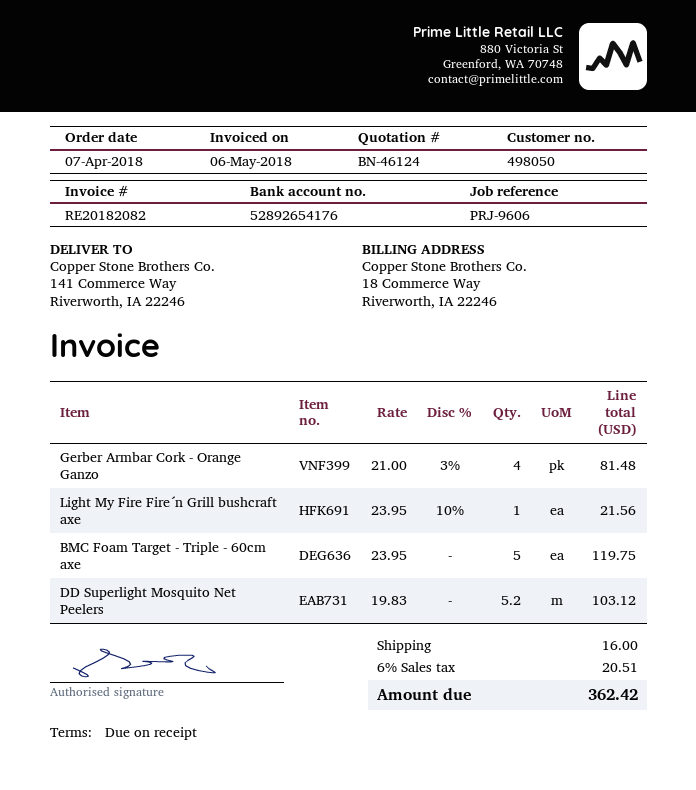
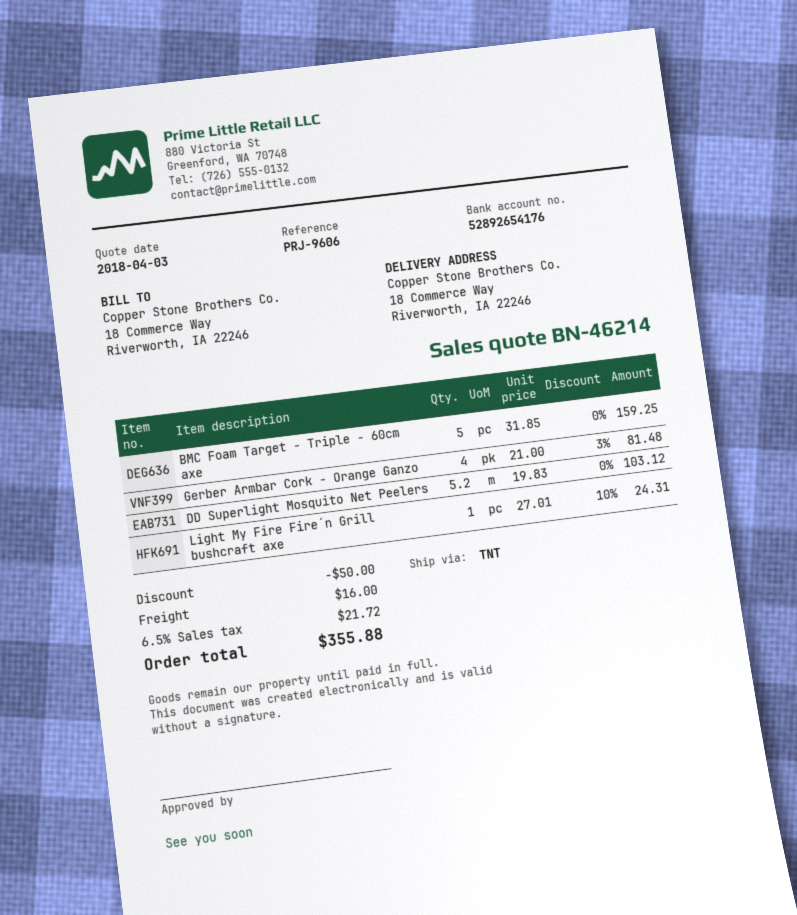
quote number: BN-46124 -> BN-46214
ship to: 141 Commerce Way, Riverworth, IA 22246 -> 18 Commerce Way, Riverworth, IA 22246
Light My Fire Fire´n Grill bushcraft axe: 1 x 23.95 - 10% = 21.56 -> 1 x 27.01 - 10% = 24.31
BMC Foam Target - Triple - 60cm axe: 5 x 23.95 = 119.75 -> 5 x 31.85 = 159.25
discount: none -> 50.00
tax: 6% = 20.51 -> 6.5% = 21.72
total: 362.42 -> 355.88

